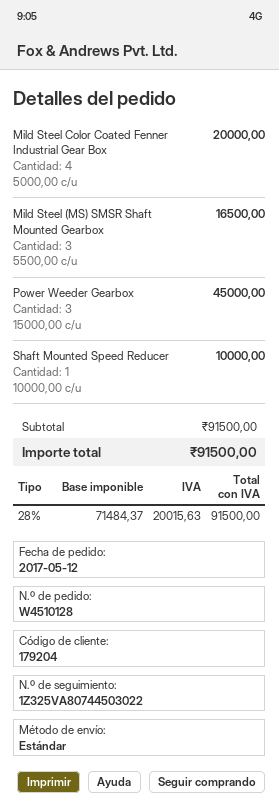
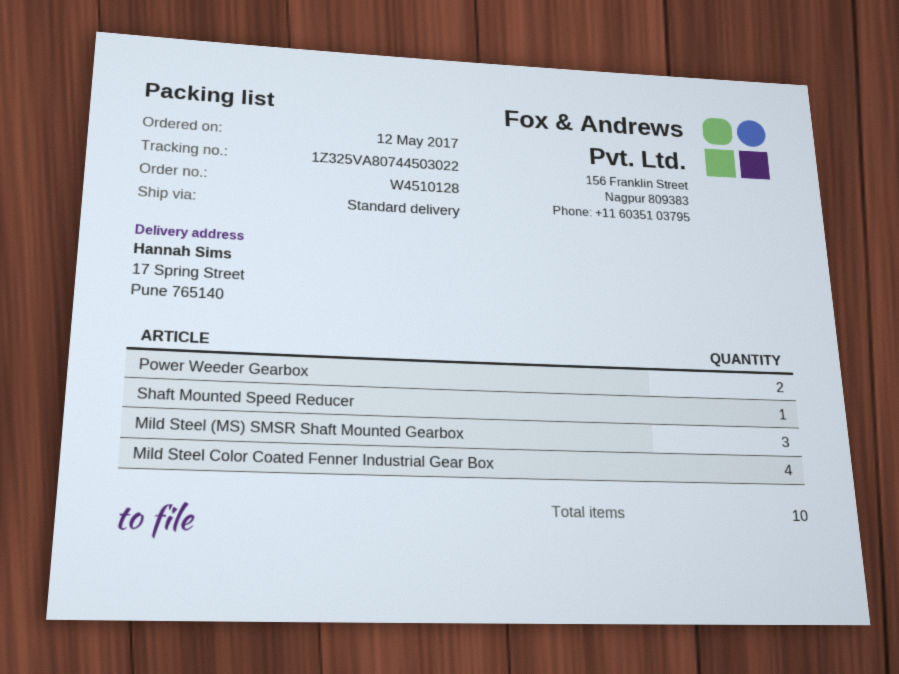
Power Weeder Gearbox: 3 -> 2

